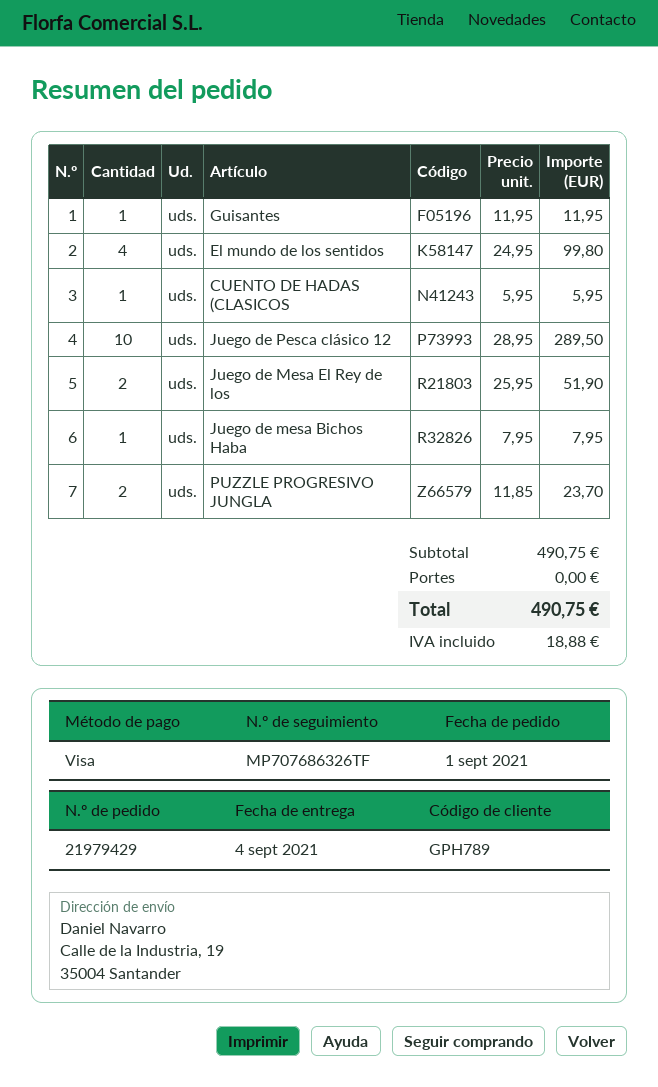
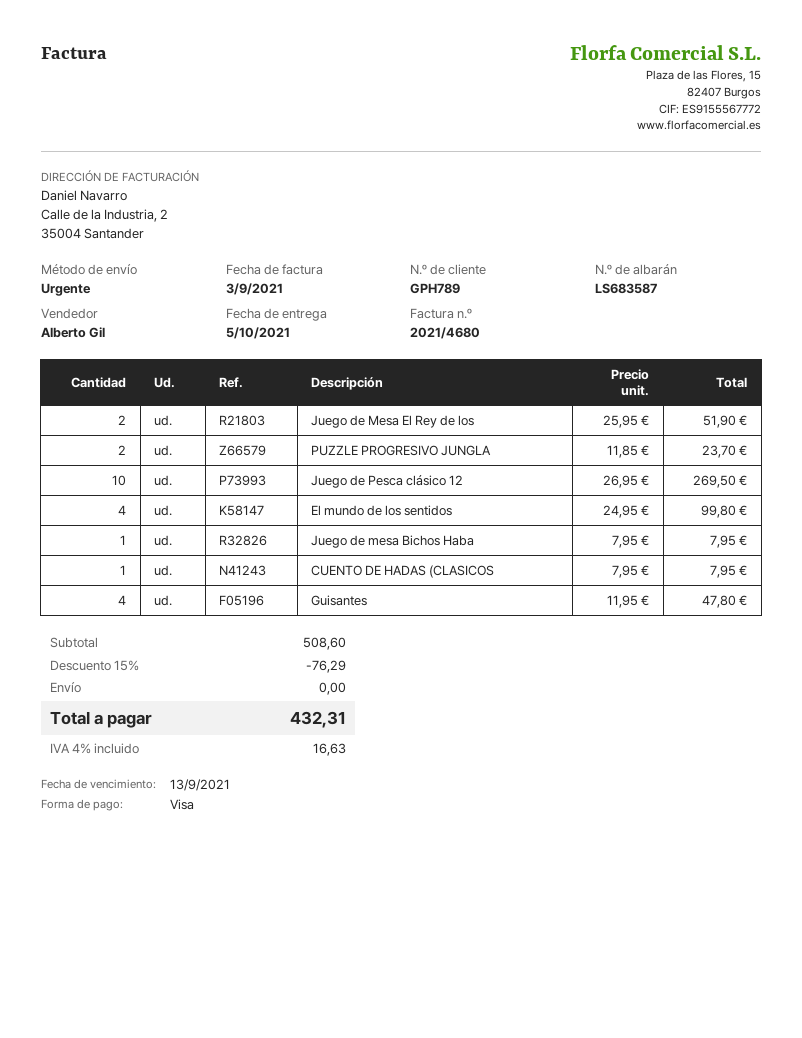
delivery date: 2021-09-04 -> 2021-10-05
Guisantes: 1 x 11.95 = 11.95 -> 4 x 11.95 = 47.80
CUENTO DE HADAS (CLASICOS: 1 x 5.95 = 5.95 -> 1 x 7.95 = 7.95
Juego de Pesca clásico 12: 10 x 28.95 = 289.50 -> 10 x 26.95 = 269.50
subtotal: 490.75 -> 508.60
discount: none -> 15% = 76.29
tax: 18.88 -> 16.63
total: 490.75 -> 432.31

